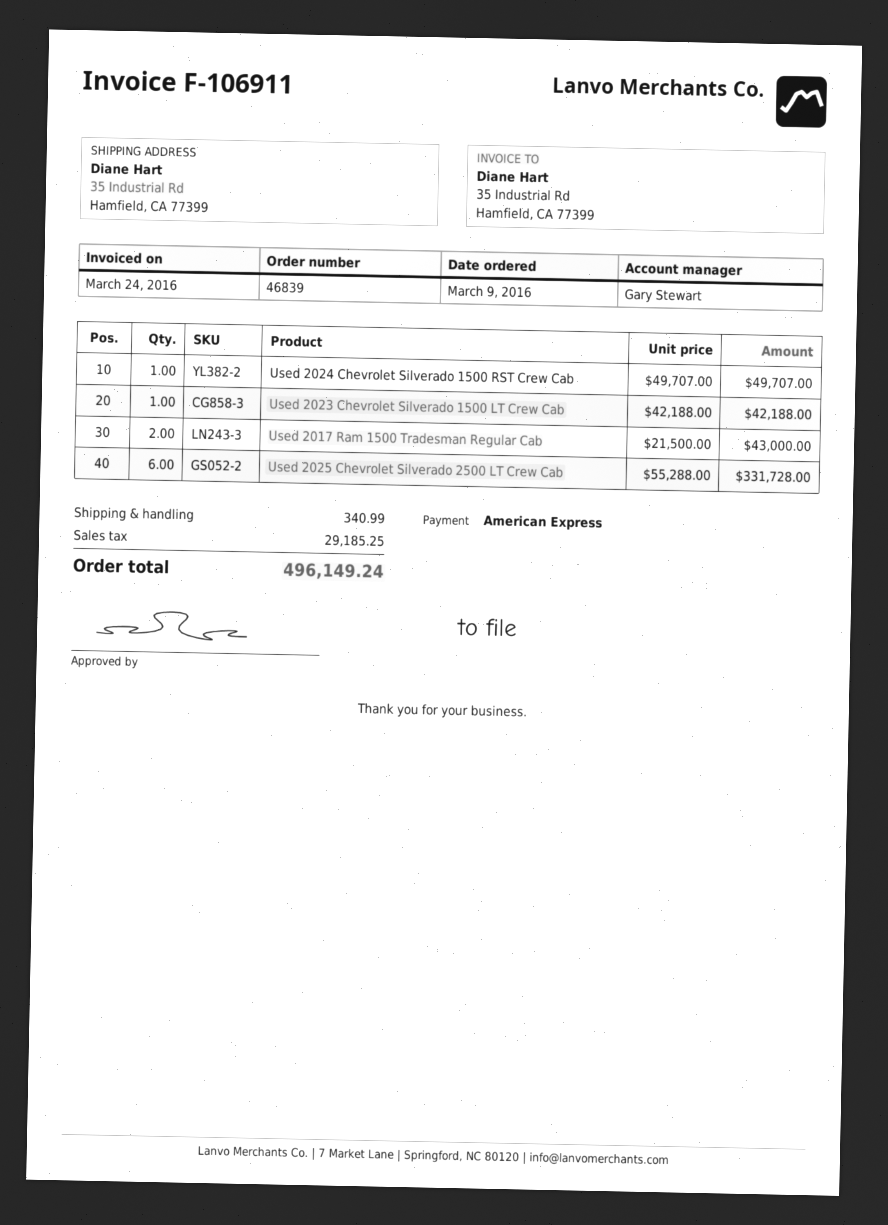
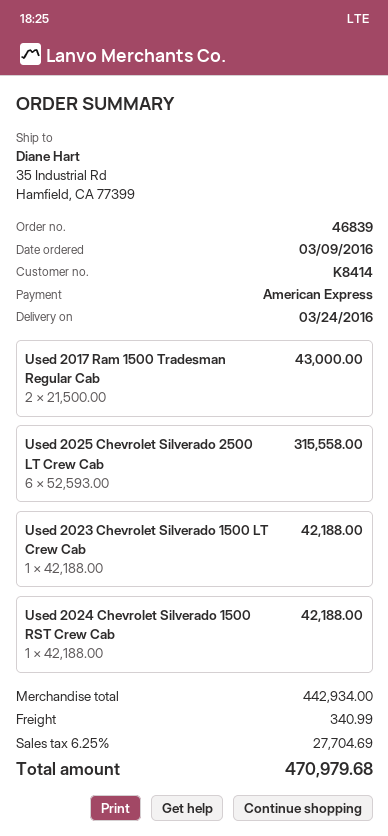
Used 2024 Chevrolet Silverado 1500 RST Crew Cab: 1 x 49707.00 = 49707.00 -> 1 x 42188.00 = 42188.00
Used 2025 Chevrolet Silverado 2500 LT Crew Cab: 6 x 55288.00 = 331728.00 -> 6 x 52593.00 = 315558.00
tax: 29185.25 -> 27704.69
total: 496149.24 -> 470979.68

